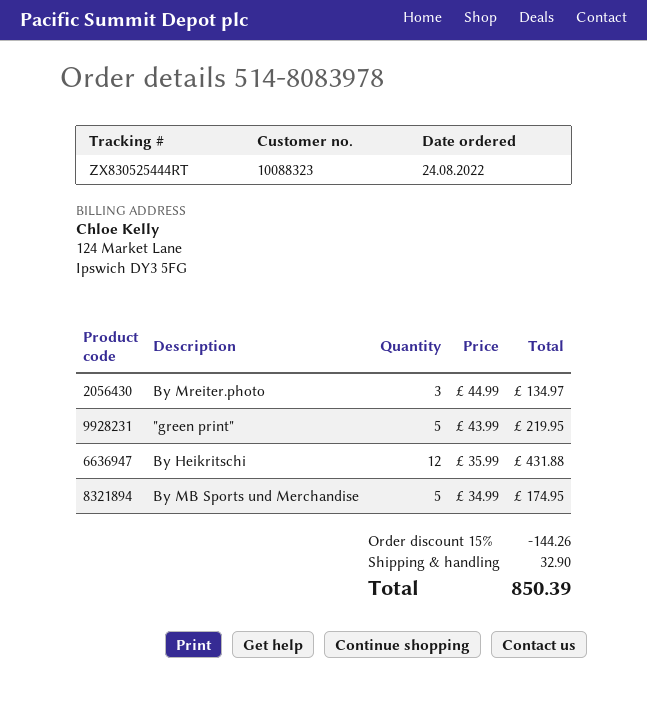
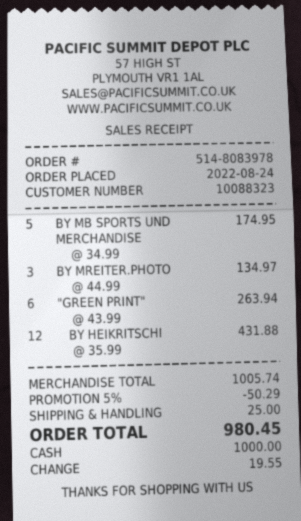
"green print": 5 x 43.99 = 219.95 -> 6 x 43.99 = 263.94
discount: 15% = 144.26 -> 5% = 50.29
shipping: 32.90 -> 25.00
total: 850.39 -> 980.45

